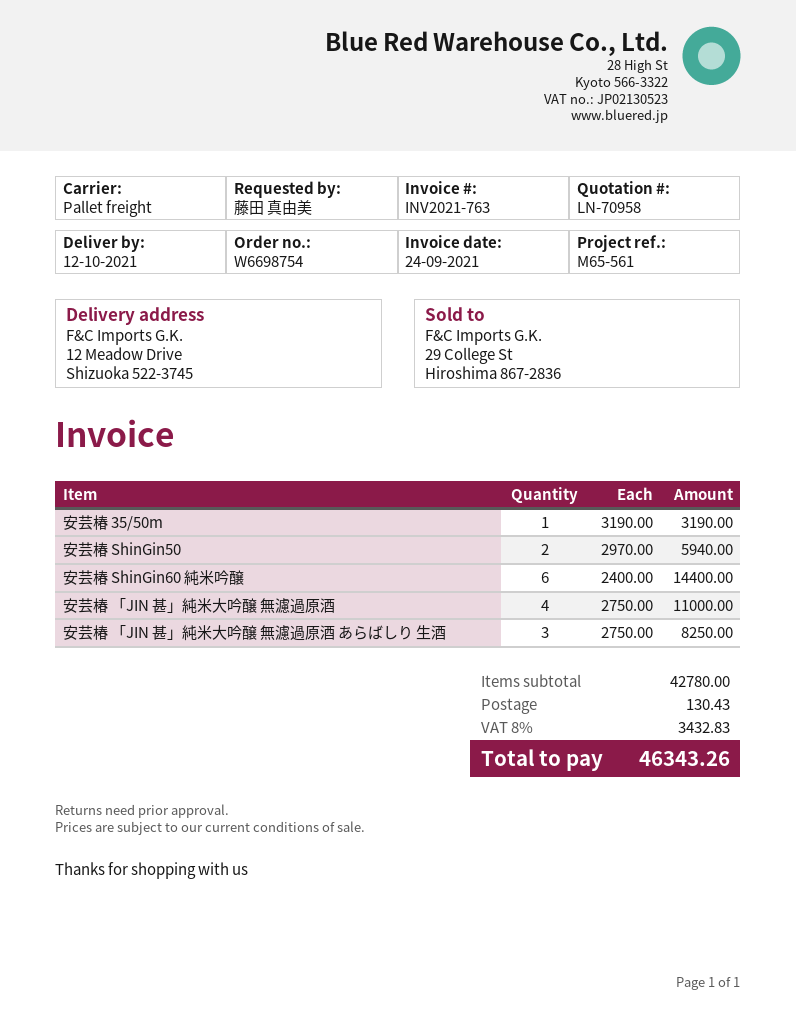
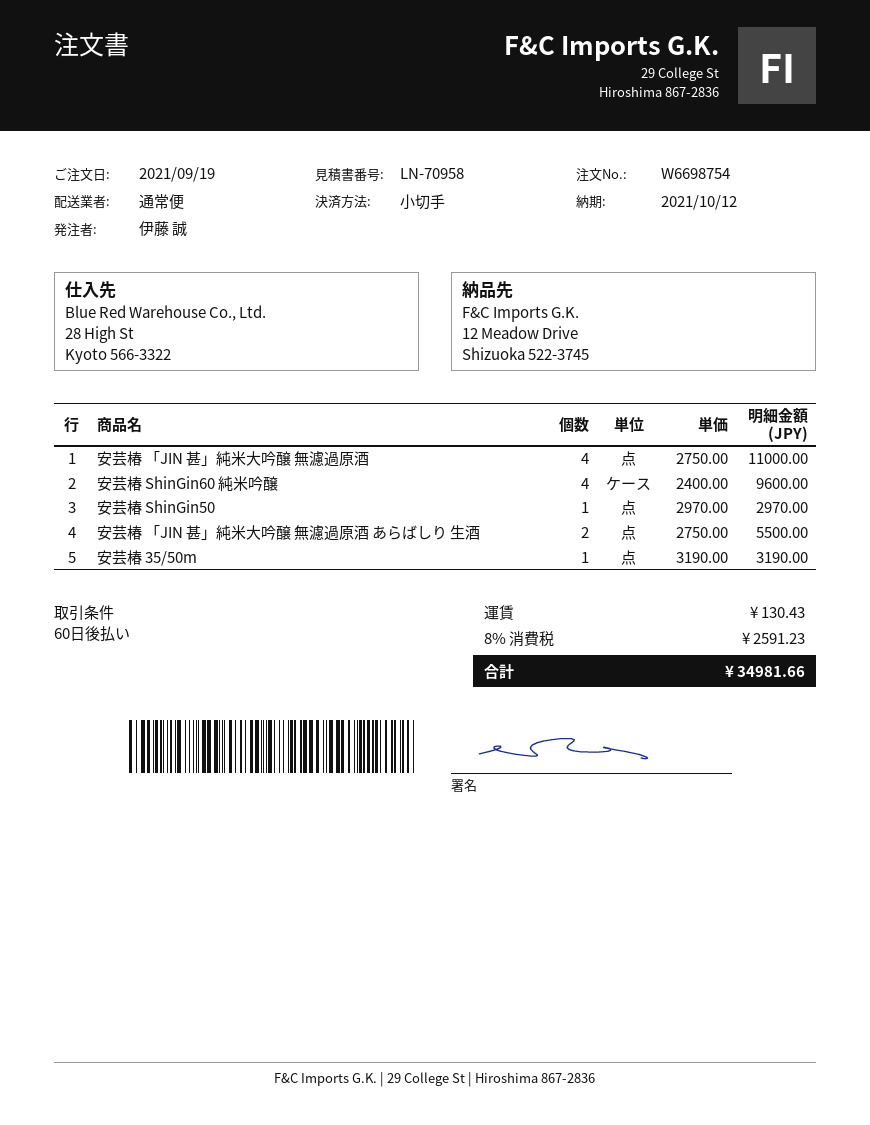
ordered by: 藤田 真由美 -> 伊藤 誠
shipping method: pallet freight -> standard
安芸椿 ShinGin50: 2 x 2970.00 = 5940.00 -> 1 x 2970.00 = 2970.00
安芸椿 ShinGin60 純米吟醸: 6 x 2400.00 = 14400.00 -> 4 x 2400.00 = 9600.00
安芸椿 「JIN 甚」純米大吟醸 無濾過原酒 あらばしり 生酒: 3 x 2750.00 = 8250.00 -> 2 x 2750.00 = 5500.00
tax: 8% = 3432.83 -> 8% = 2591.23
total: 46343.26 -> 34981.66

